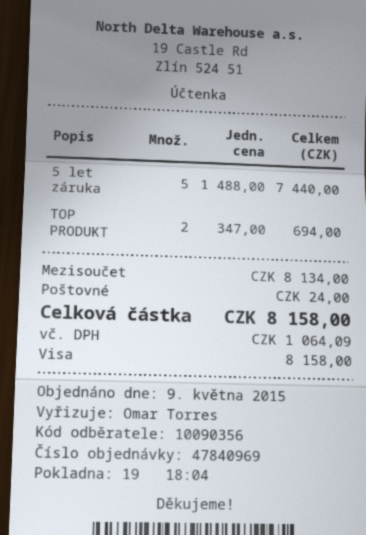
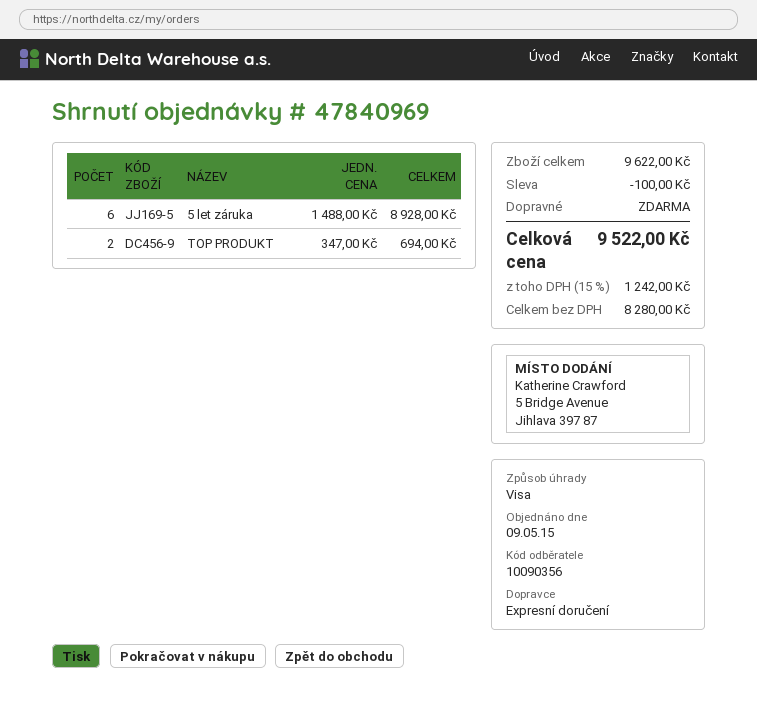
5 let záruka: 5 x 1488.00 = 7440.00 -> 6 x 1488.00 = 8928.00
subtotal: 8134.00 -> 9622.00
discount: none -> 100.00
shipping: 24.00 -> 0.00
tax: 1064.09 -> 1242.00
total: 8158.00 -> 9522.00

